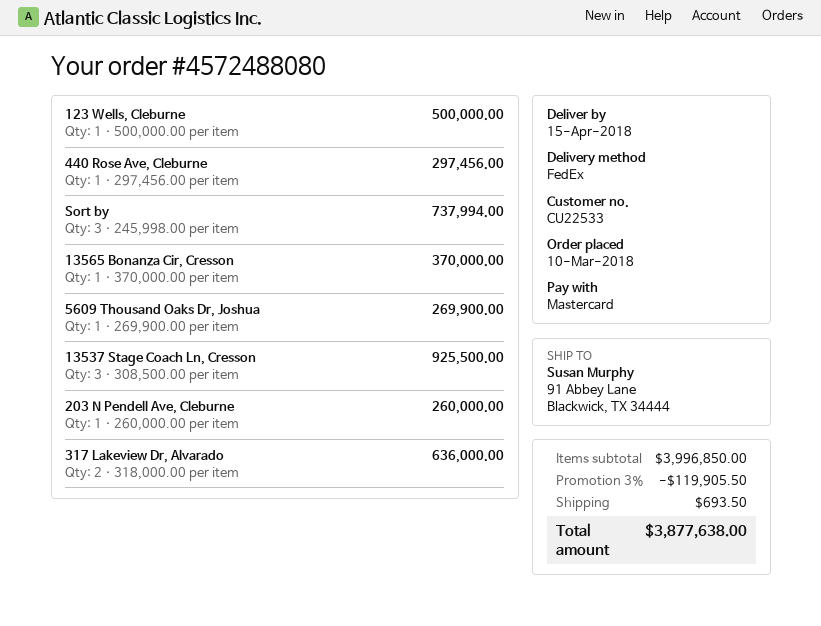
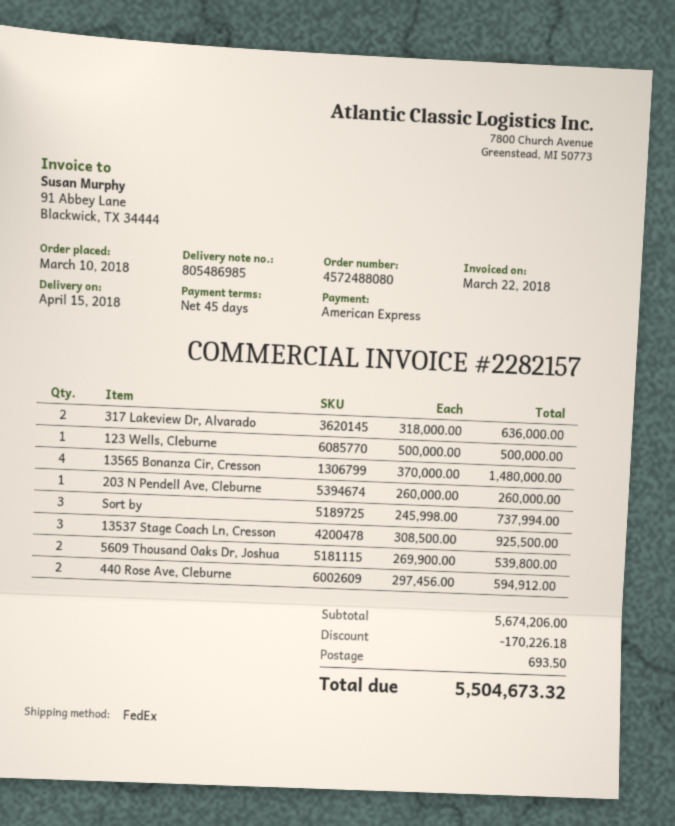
payment method: Mastercard -> American Express
440 Rose Ave, Cleburne: 1 x 297456.00 = 297456.00 -> 2 x 297456.00 = 594912.00
13565 Bonanza Cir, Cresson: 1 x 370000.00 = 370000.00 -> 4 x 370000.00 = 1480000.00
5609 Thousand Oaks Dr, Joshua: 1 x 269900.00 = 269900.00 -> 2 x 269900.00 = 539800.00
subtotal: 3996850.00 -> 5674206.00
discount: 119905.50 -> 170226.18
total: 3877638.00 -> 5504673.32

